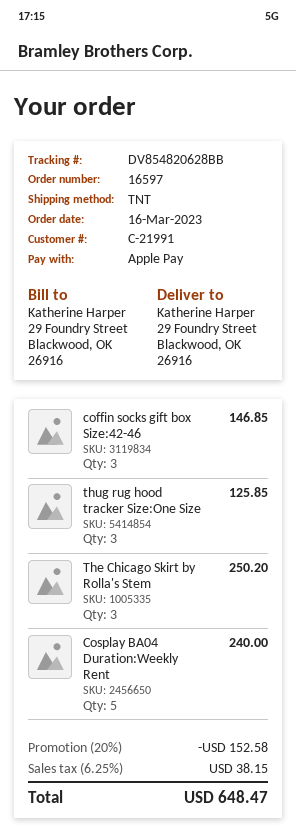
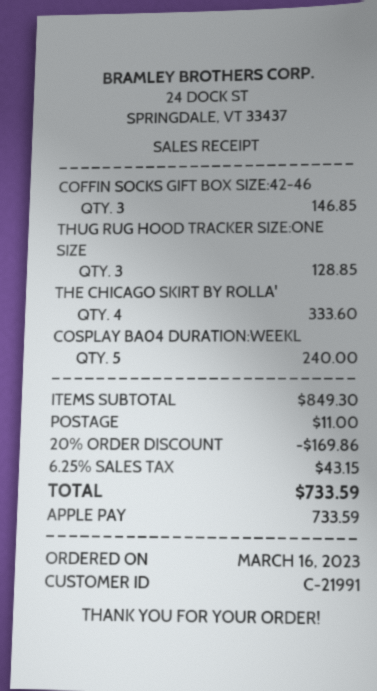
thug rug hood tracker Size:One Size: 3 for 125.85 -> 3 for 128.85
The Chicago Skirt by Rolla's Stem: 3 for 250.20 -> 4 for 333.60
discount: 20% = 152.58 -> 20% = 169.86
shipping: none -> 11.00
tax: 6.25% = 38.15 -> 6.25% = 43.15
total: 648.47 -> 733.59

